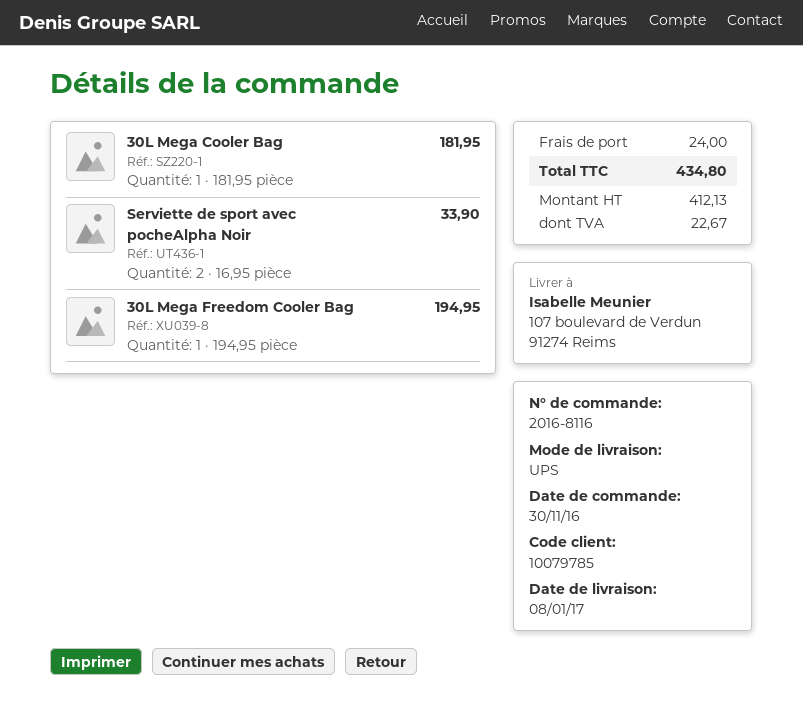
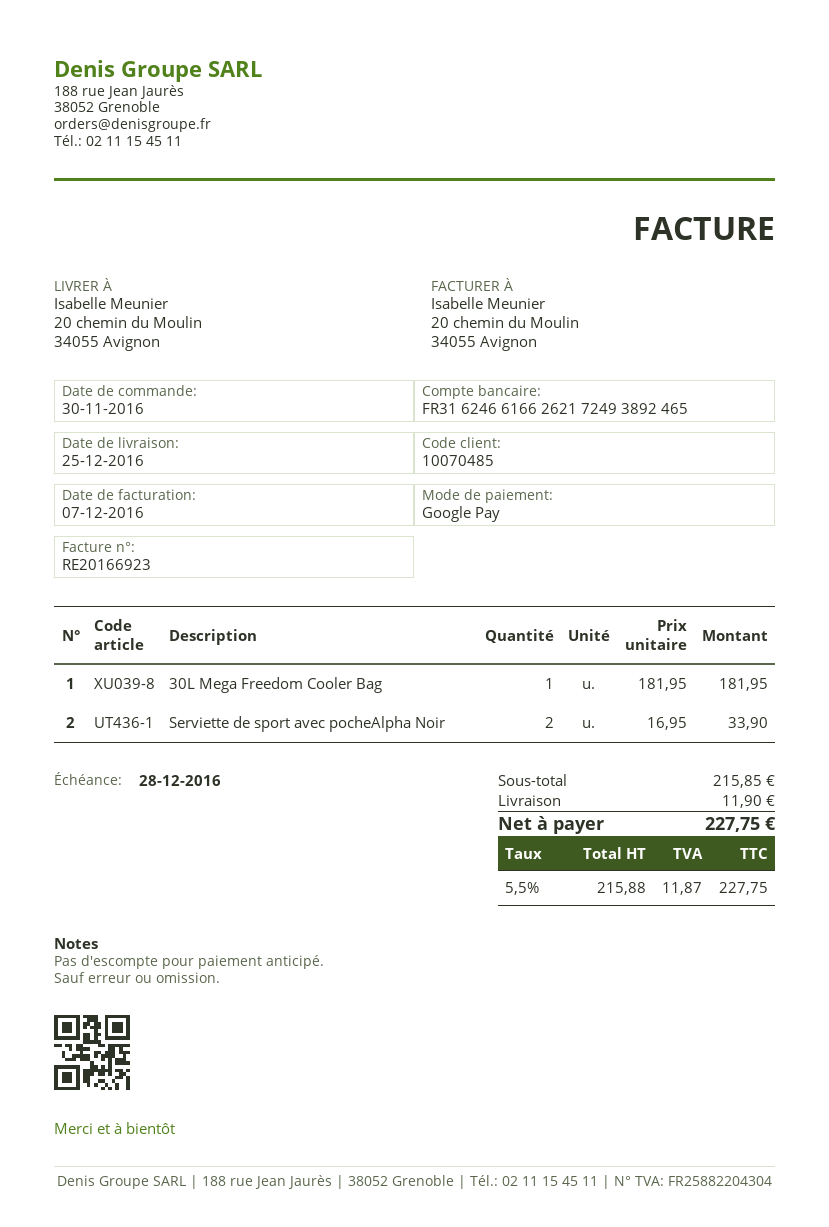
delivery date: 2017-01-08 -> 2016-12-25
customer number: 10079785 -> 10070485
ship to: 107 boulevard de Verdun, 91274 Reims -> 20 chemin du Moulin, 34055 Avignon
30L Mega Cooler Bag: 1 x 181.95 = 181.95 -> none
30L Mega Freedom Cooler Bag: 1 x 194.95 = 194.95 -> 1 x 181.95 = 181.95
shipping: 24.00 -> 11.90
net: 412.13 -> 215.88
tax: 22.67 -> 11.87
total: 434.80 -> 227.75

